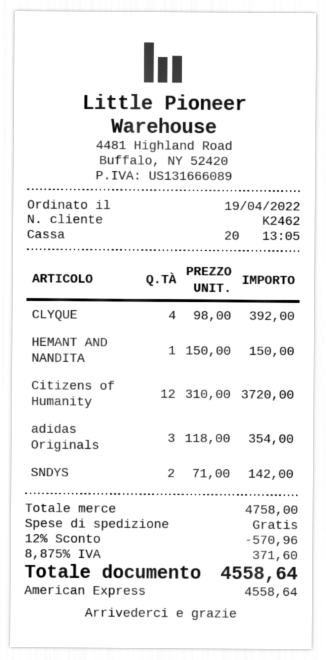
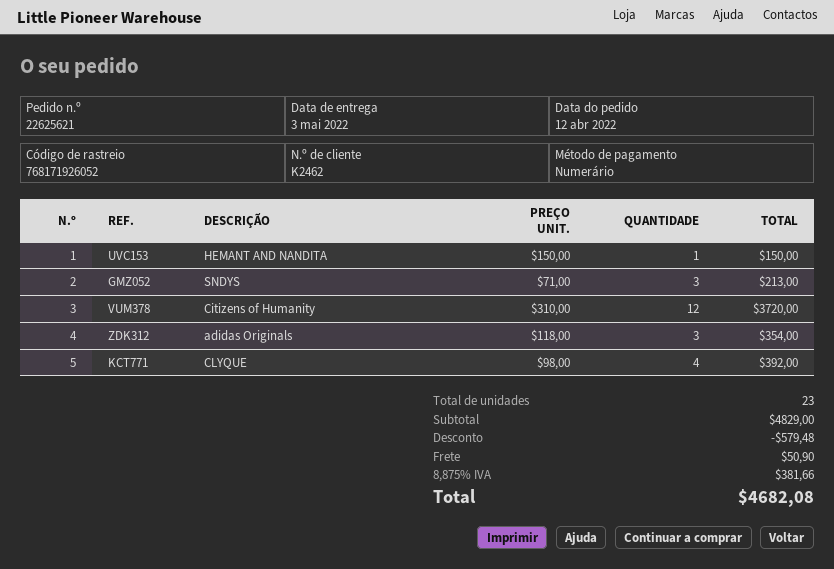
order date: 2022-04-19 -> 2022-04-12
payment method: American Express -> cash
SNDYS: 2 x 71.00 = 142.00 -> 3 x 71.00 = 213.00
subtotal: 4758.00 -> 4829.00
discount: 570.96 -> 579.48
shipping: 0.00 -> 50.90
tax: 8.875% = 371.60 -> 8.875% = 381.66
total: 4558.64 -> 4682.08

